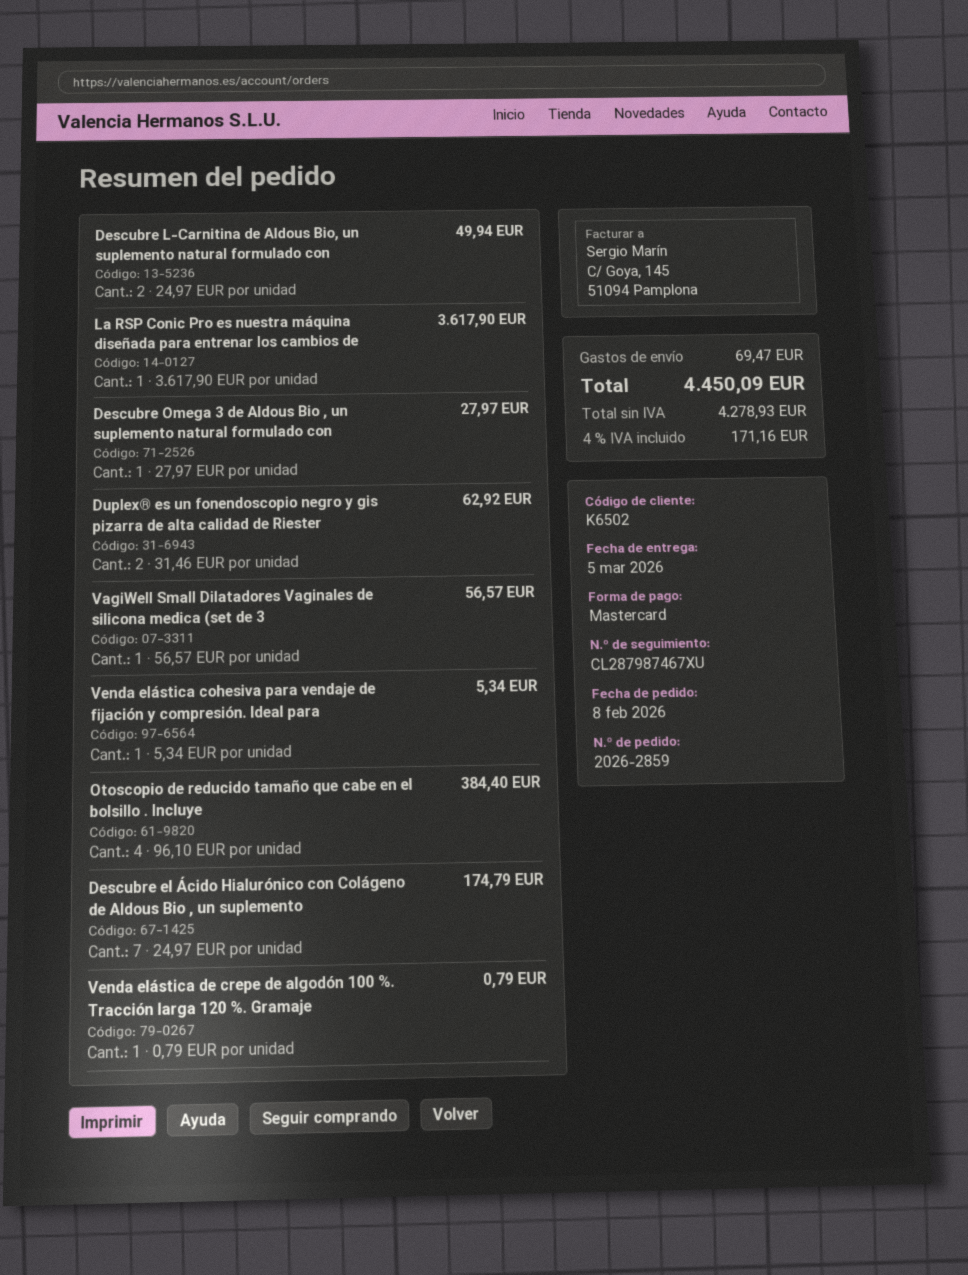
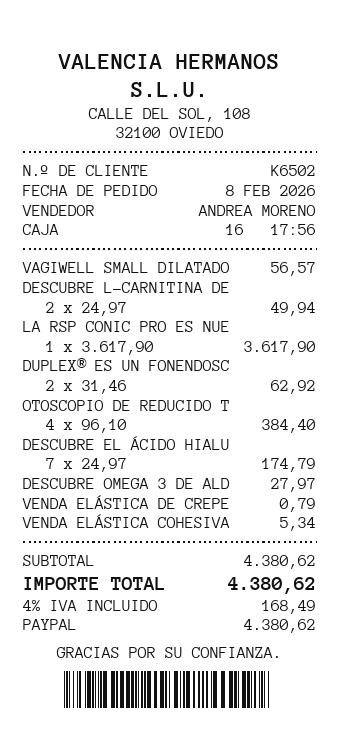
payment method: Mastercard -> PayPal
shipping: 69.47 -> none
tax: 4% = 171.16 -> 4% = 168.49
total: 4450.09 -> 4380.62

